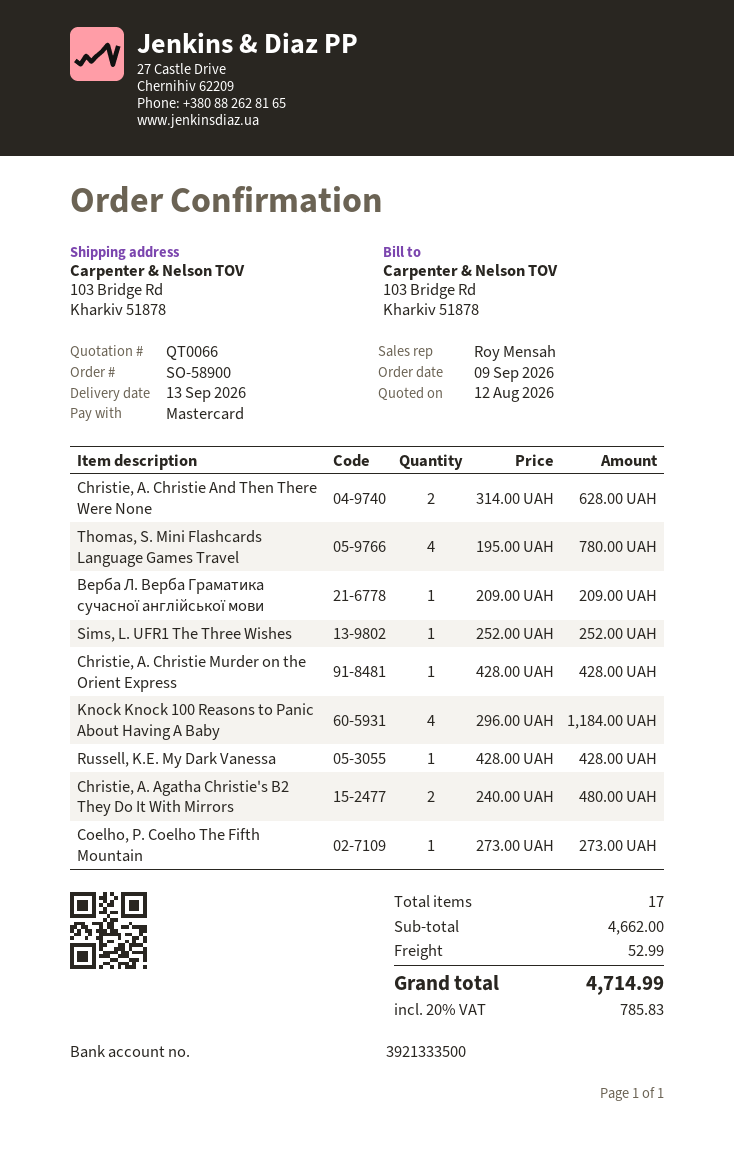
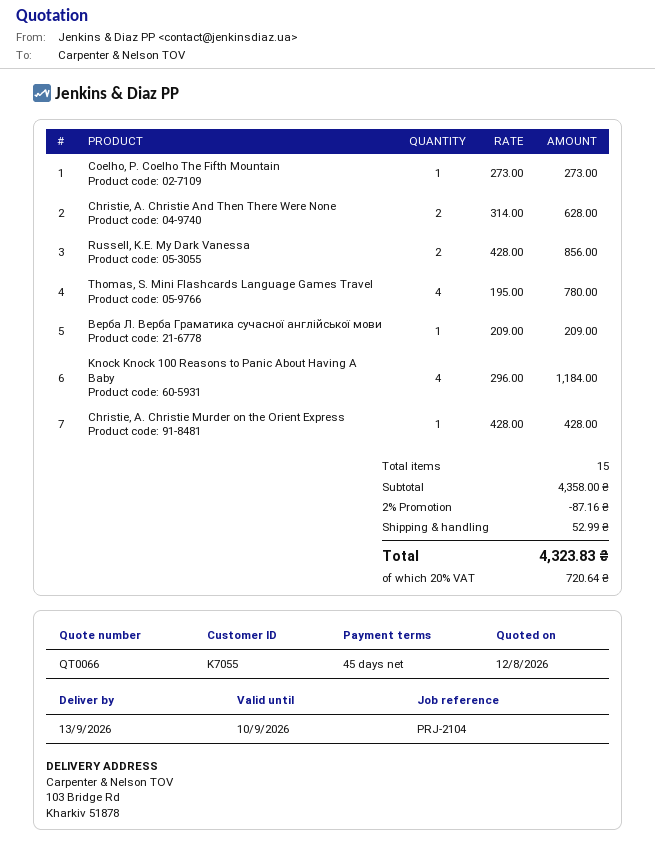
Sims, L. UFR1 The Three Wishes: 1 x 252.00 = 252.00 -> none
Russell, K.E. My Dark Vanessa: 1 x 428.00 = 428.00 -> 2 x 428.00 = 856.00
Christie, A. Agatha Christie's B2 They Do It With Mirrors: 2 x 240.00 = 480.00 -> none
total quantity: 17 -> 15
subtotal: 4662.00 -> 4358.00
discount: none -> 2% = 87.16
tax: 20% = 785.83 -> 20% = 720.64
total: 4714.99 -> 4323.83

